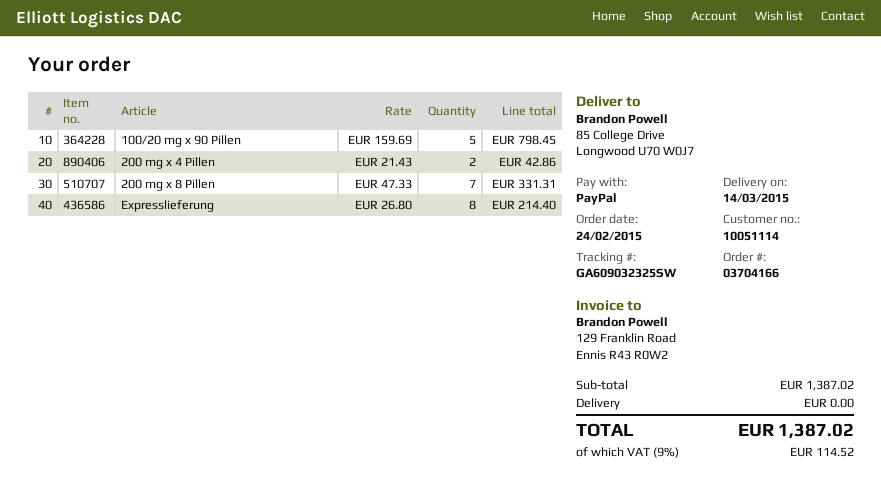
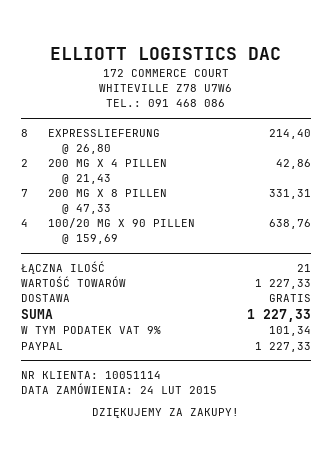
100/20 mg x 90 Pillen: 5 x 159.69 = 798.45 -> 4 x 159.69 = 638.76
subtotal: 1387.02 -> 1227.33
tax: 9% = 114.52 -> 9% = 101.34
total: 1387.02 -> 1227.33

